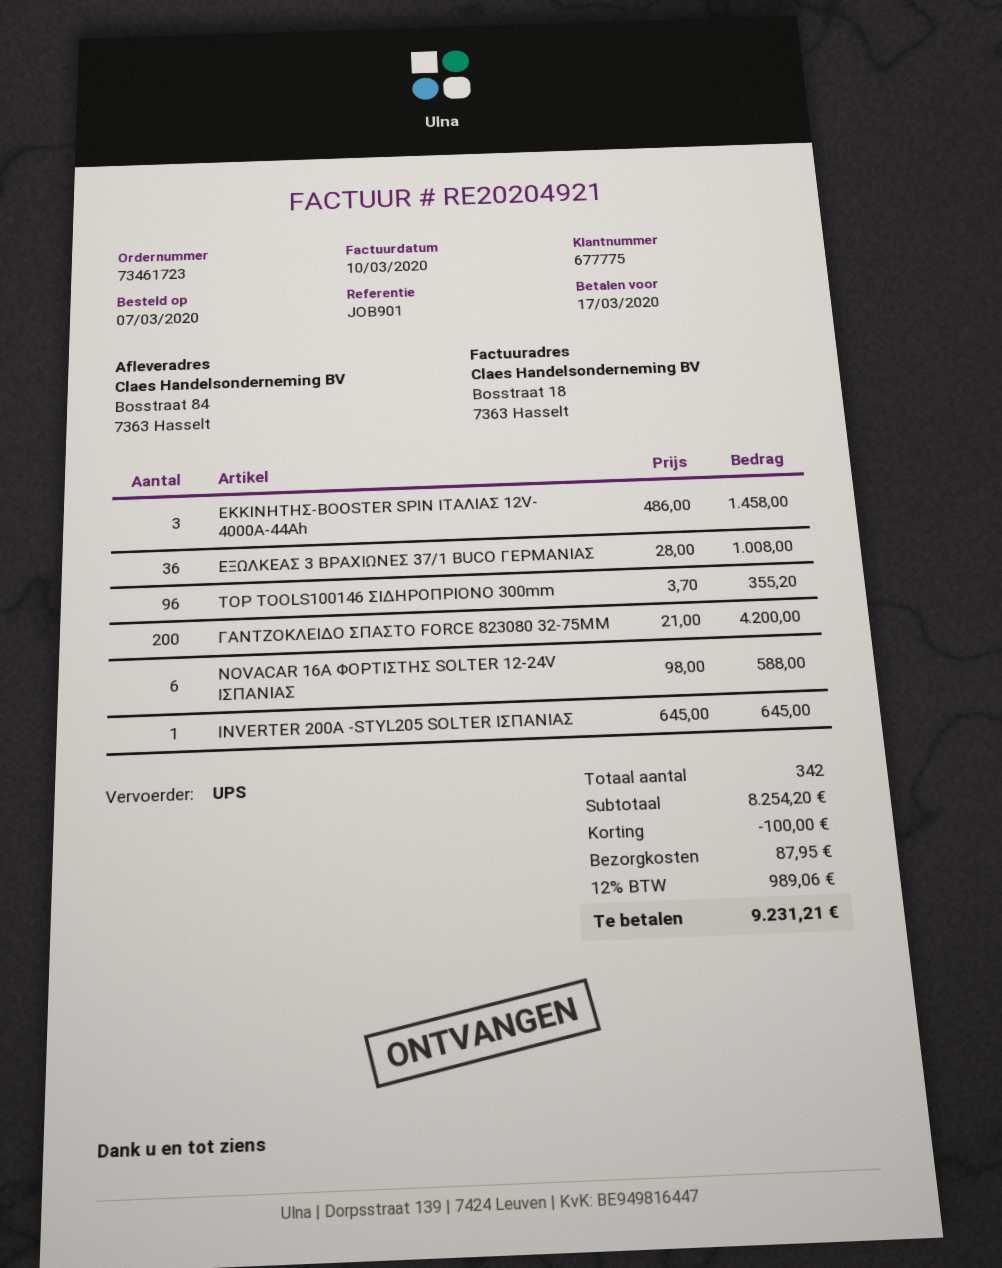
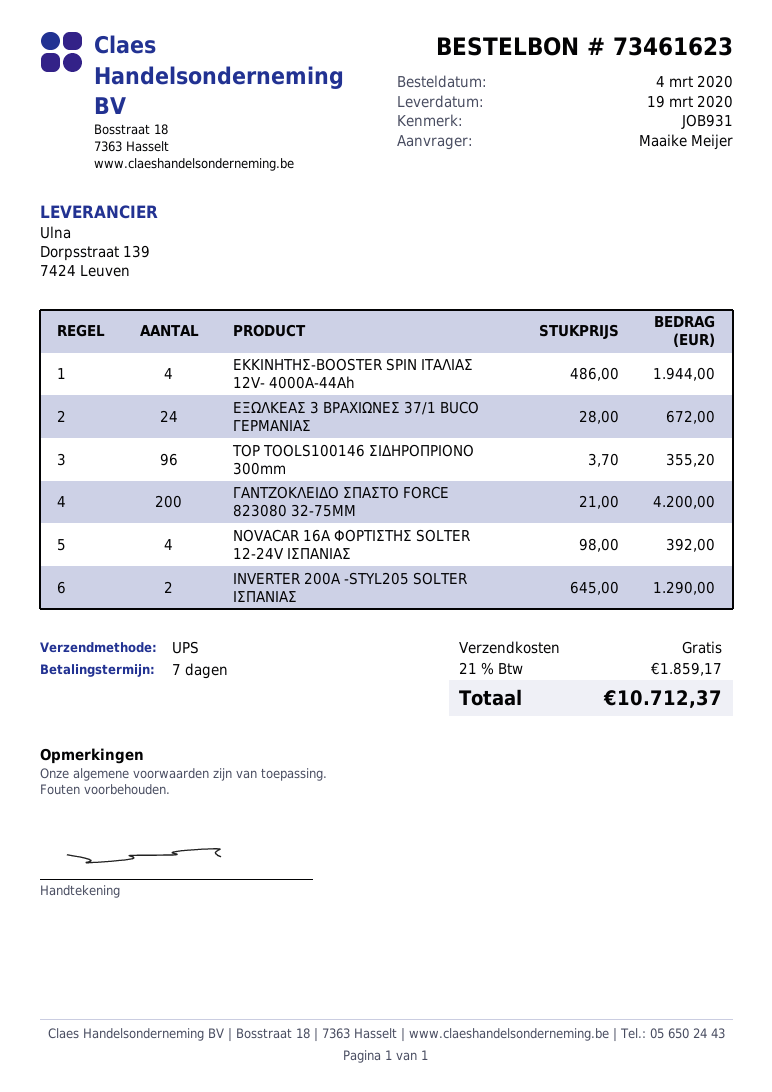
order number: 73461723 -> 73461623
order date: 2020-03-07 -> 2020-03-04
reference: JOB901 -> JOB931
ΕΚΚΙΝΗΤΗΣ-BOOSTER SPIN ΙΤΑΛΙΑΣ 12V- 4000A-44Ah: 3 x 486.00 = 1458.00 -> 4 x 486.00 = 1944.00
ΕΞΩΛΚΕΑΣ 3 ΒΡΑΧΙΩΝΕΣ 37/1 BUCO ΓΕΡΜΑΝΙΑΣ: 36 x 28.00 = 1008.00 -> 24 x 28.00 = 672.00
NOVACAR 16A ΦΟΡΤΙΣΤΗΣ SOLTER 12-24V ΙΣΠΑΝΙΑΣ: 6 x 98.00 = 588.00 -> 4 x 98.00 = 392.00
INVERTER 200A -STYL205 SOLTER ΙΣΠΑΝΙΑΣ: 1 x 645.00 = 645.00 -> 2 x 645.00 = 1290.00
discount: 100.00 -> none
shipping: 87.95 -> 0.00
tax: 12% = 989.06 -> 21% = 1859.17
total: 9231.21 -> 10712.37

